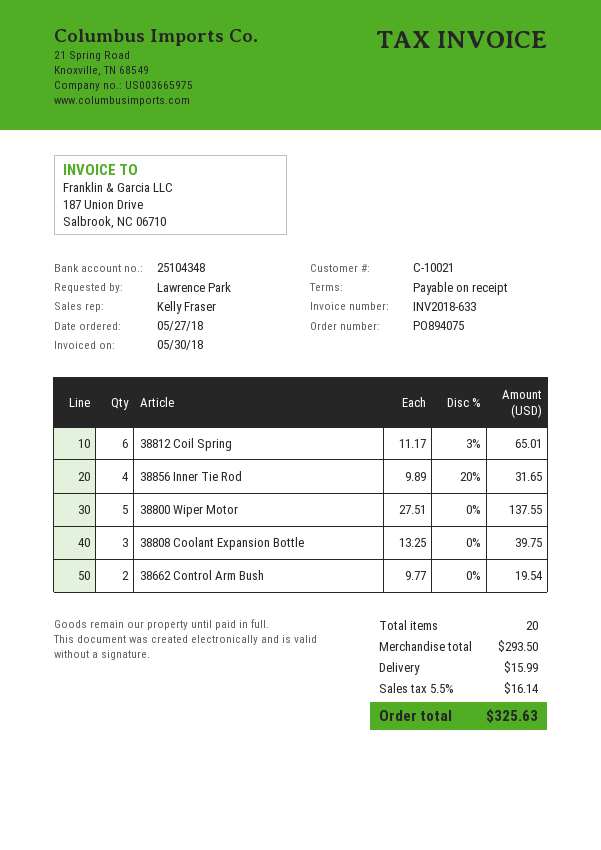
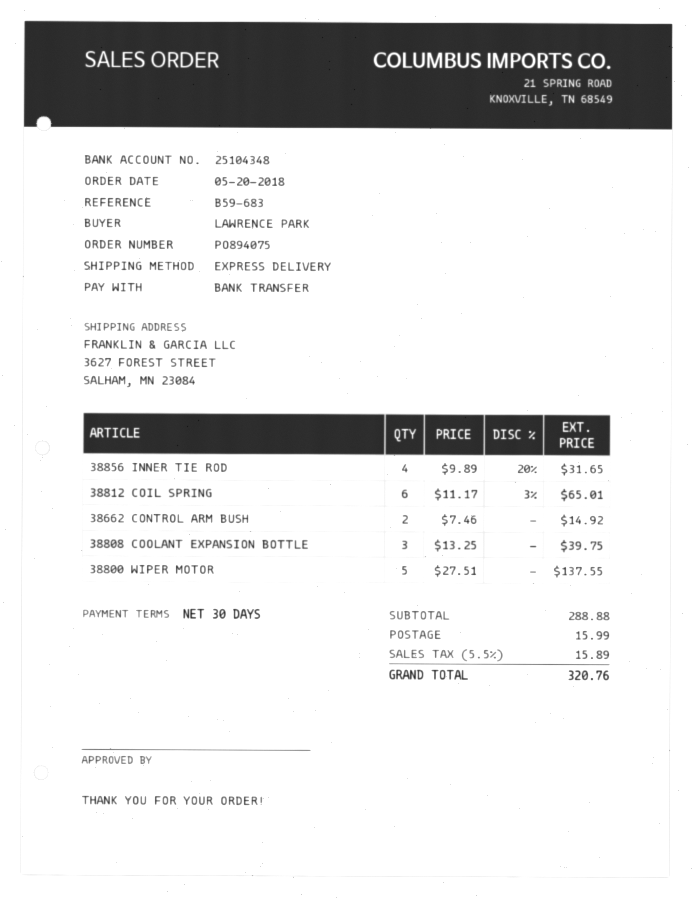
order date: 2018-05-27 -> 2018-05-20
payment terms: on receipt -> 30 days
38662 Control Arm Bush: 2 x 9.77 = 19.54 -> 2 x 7.46 = 14.92
subtotal: 293.50 -> 288.88
tax: 5.5% = 16.14 -> 5.5% = 15.89
total: 325.63 -> 320.76

